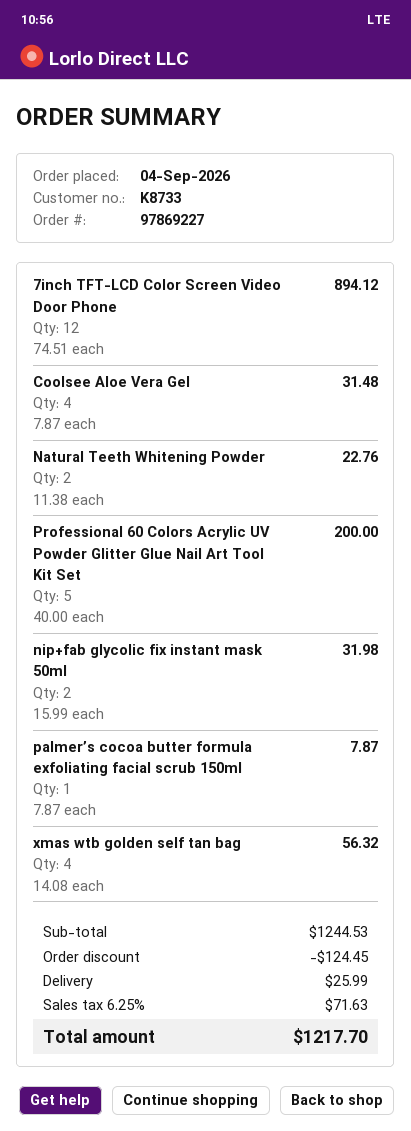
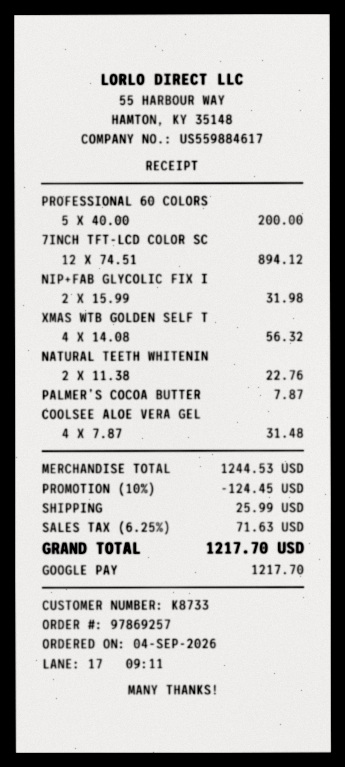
order number: 97869227 -> 97869257

